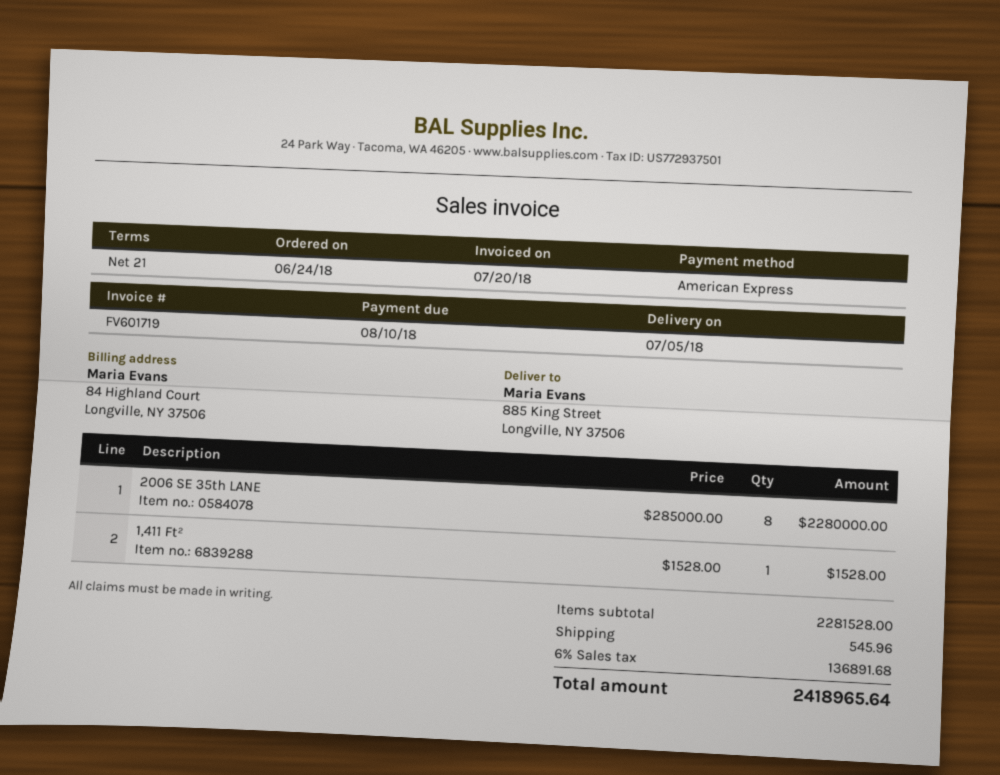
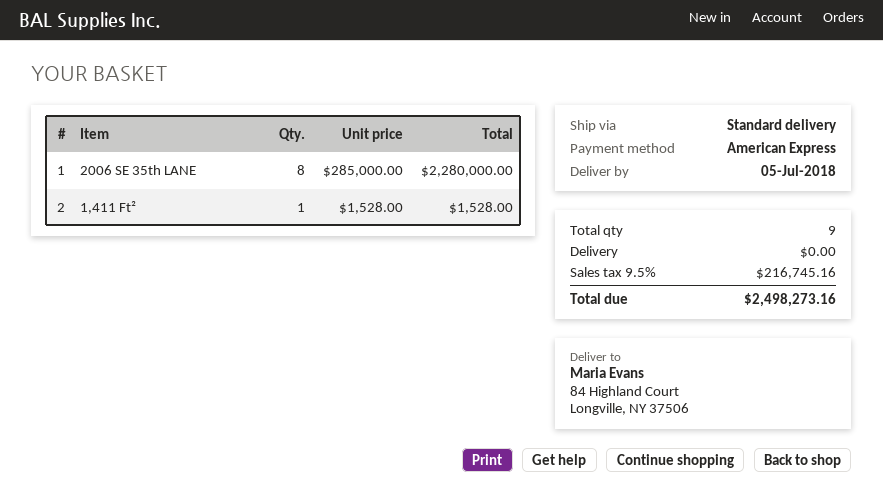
ship to: 885 King Street, Longville, NY 37506 -> 84 Highland Court, Longville, NY 37506
shipping: 545.96 -> 0.00
tax: 6% = 136891.68 -> 9.5% = 216745.16
total: 2418965.64 -> 2498273.16

